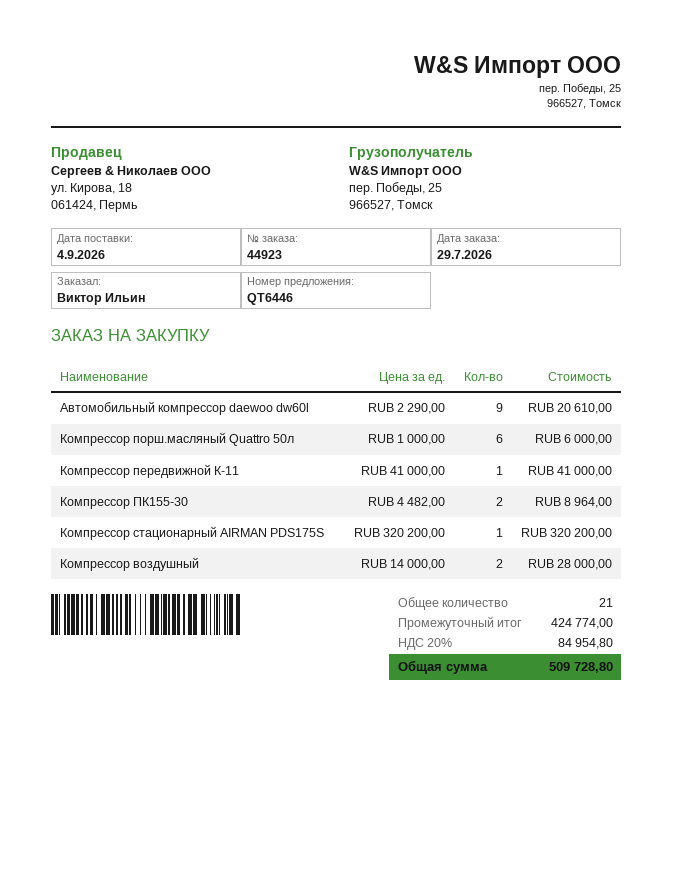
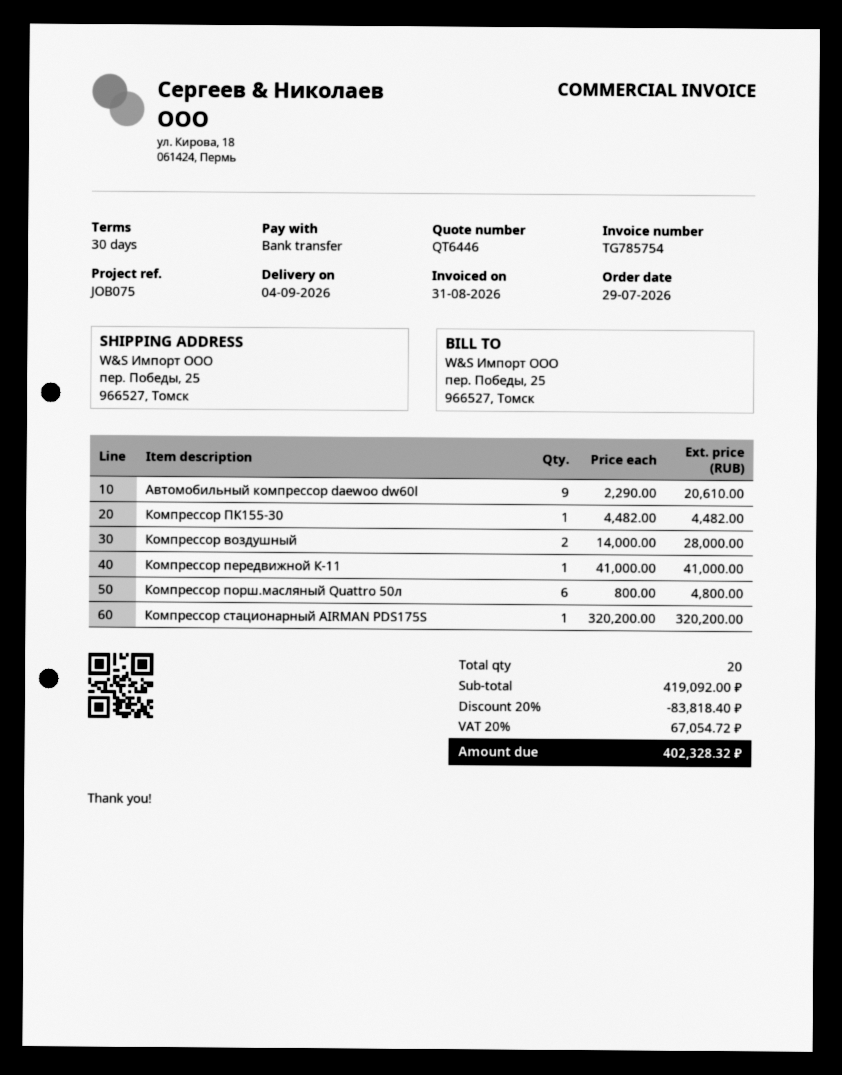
Компрессор порш.масляный Quattro 50л: 6 x 1000.00 = 6000.00 -> 6 x 800.00 = 4800.00
Компрессор ПК155-30: 2 x 4482.00 = 8964.00 -> 1 x 4482.00 = 4482.00
total quantity: 21 -> 20
subtotal: 424774.00 -> 419092.00
discount: none -> 20% = 83818.40
tax: 20% = 84954.80 -> 20% = 67054.72
total: 509728.80 -> 402328.32

